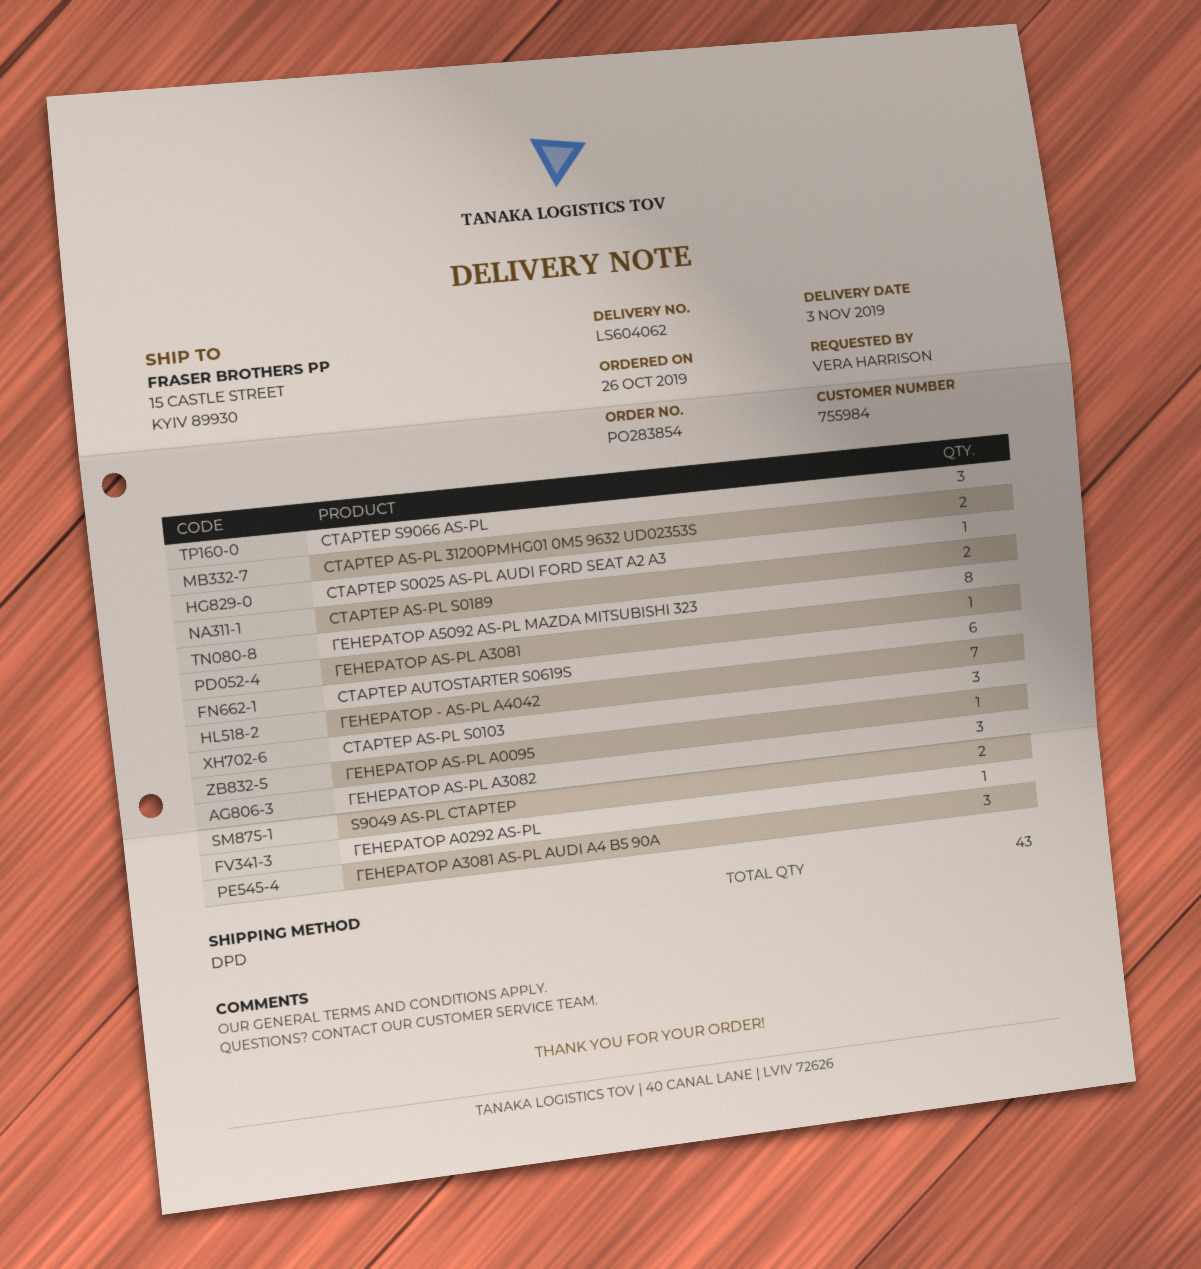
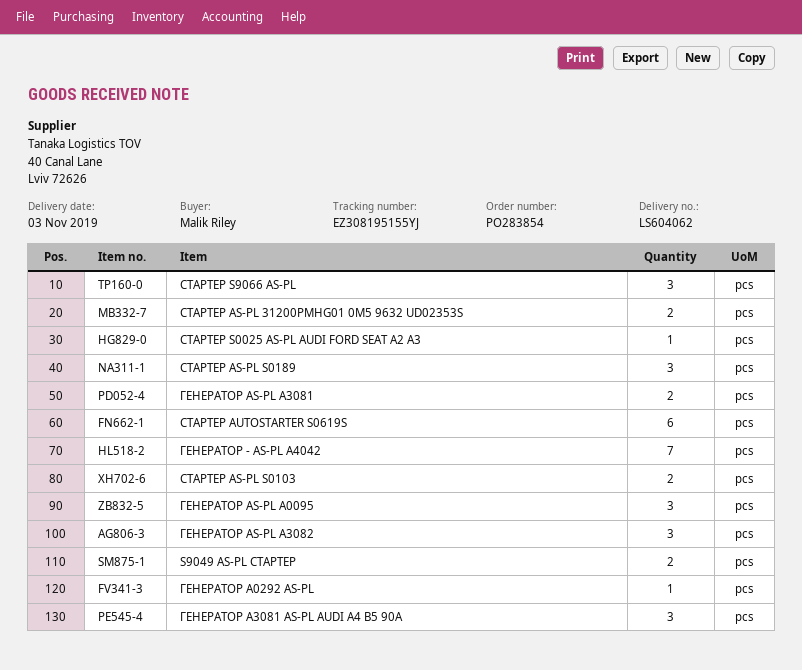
ordered by: VERA HARRISON -> Malik Riley
СТАРТЕР AS-PL S0189: 2 -> 3
ГЕНЕРАТОР A5092 AS-PL MAZDA MITSUBISHI 323: 8 -> none
ГЕНЕРАТОР AS-PL A3081: 1 -> 2
СТАРТЕР AS-PL S0103: 3 -> 2
ГЕНЕРАТОР AS-PL A0095: 1 -> 3

